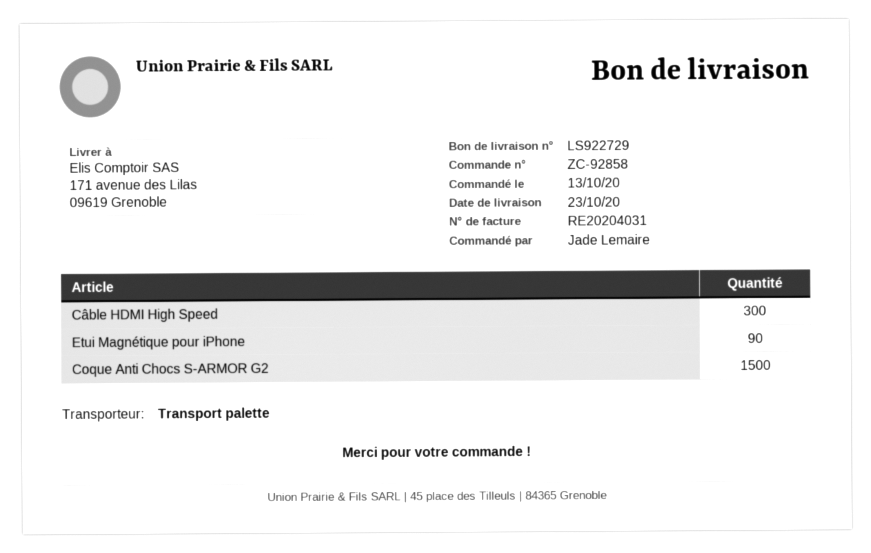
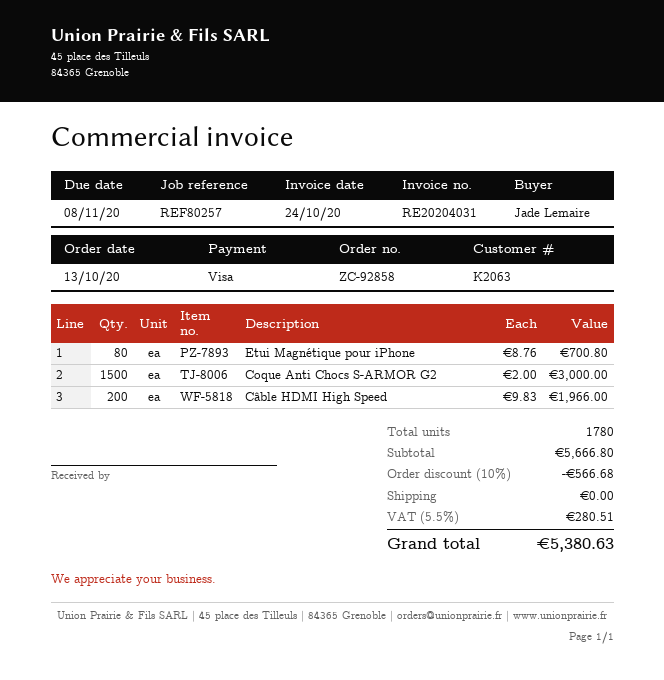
Câble HDMI High Speed: 300 -> 200
Etui Magnétique pour iPhone: 90 -> 80

